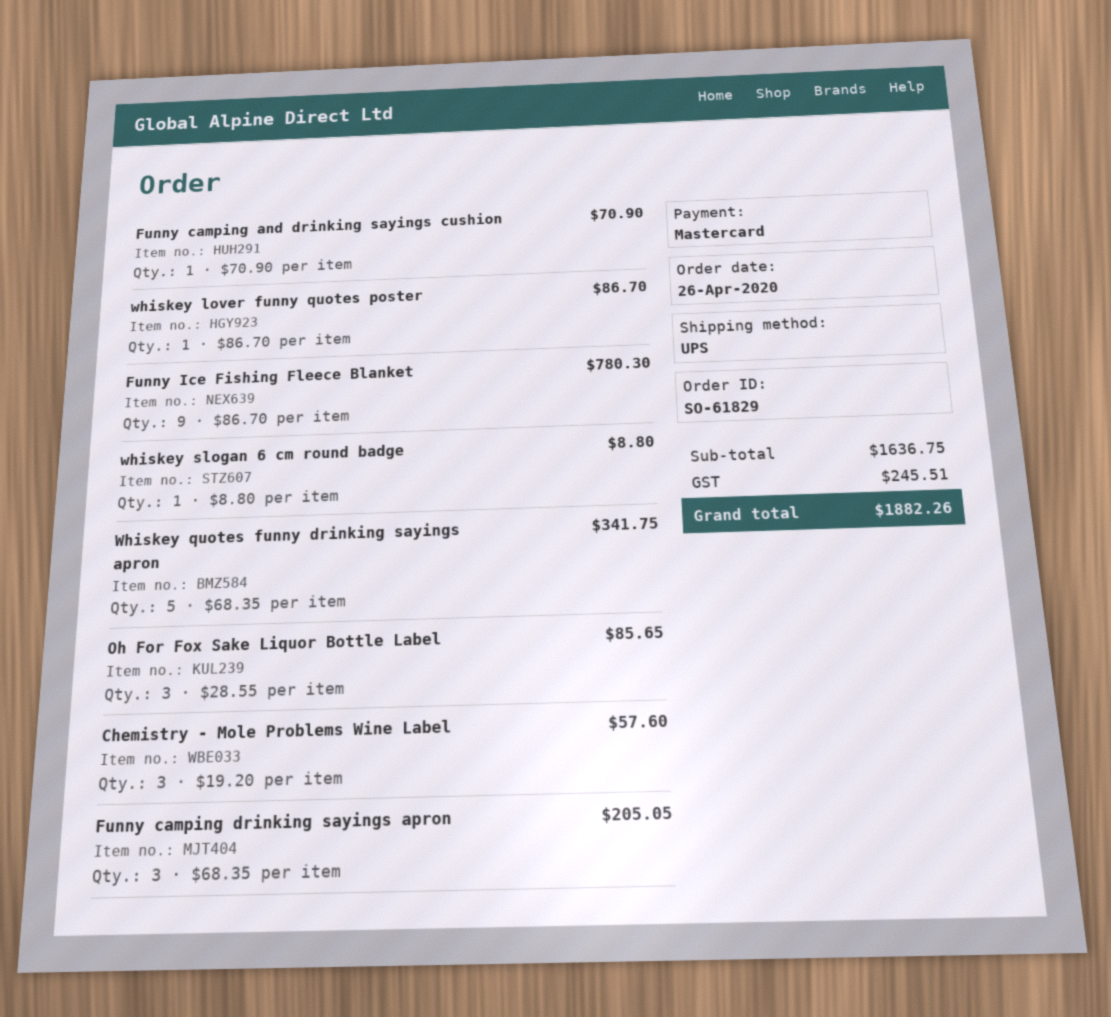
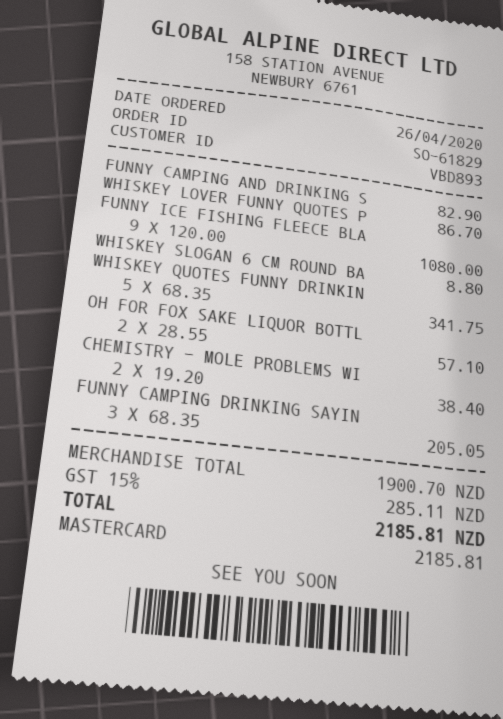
Funny camping and drinking sayings cushion: 1 x 70.90 = 70.90 -> 1 x 82.90 = 82.90
Funny Ice Fishing Fleece Blanket: 9 x 86.70 = 780.30 -> 9 x 120.00 = 1080.00
Oh For Fox Sake Liquor Bottle Label: 3 x 28.55 = 85.65 -> 2 x 28.55 = 57.10
Chemistry - Mole Problems Wine Label: 3 x 19.20 = 57.60 -> 2 x 19.20 = 38.40
subtotal: 1636.75 -> 1900.70
tax: 245.51 -> 285.11
total: 1882.26 -> 2185.81

